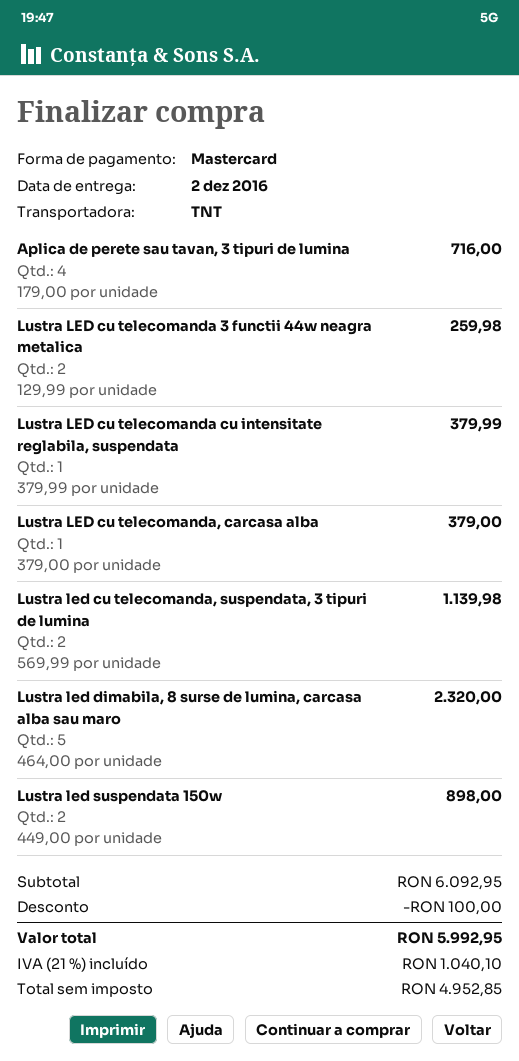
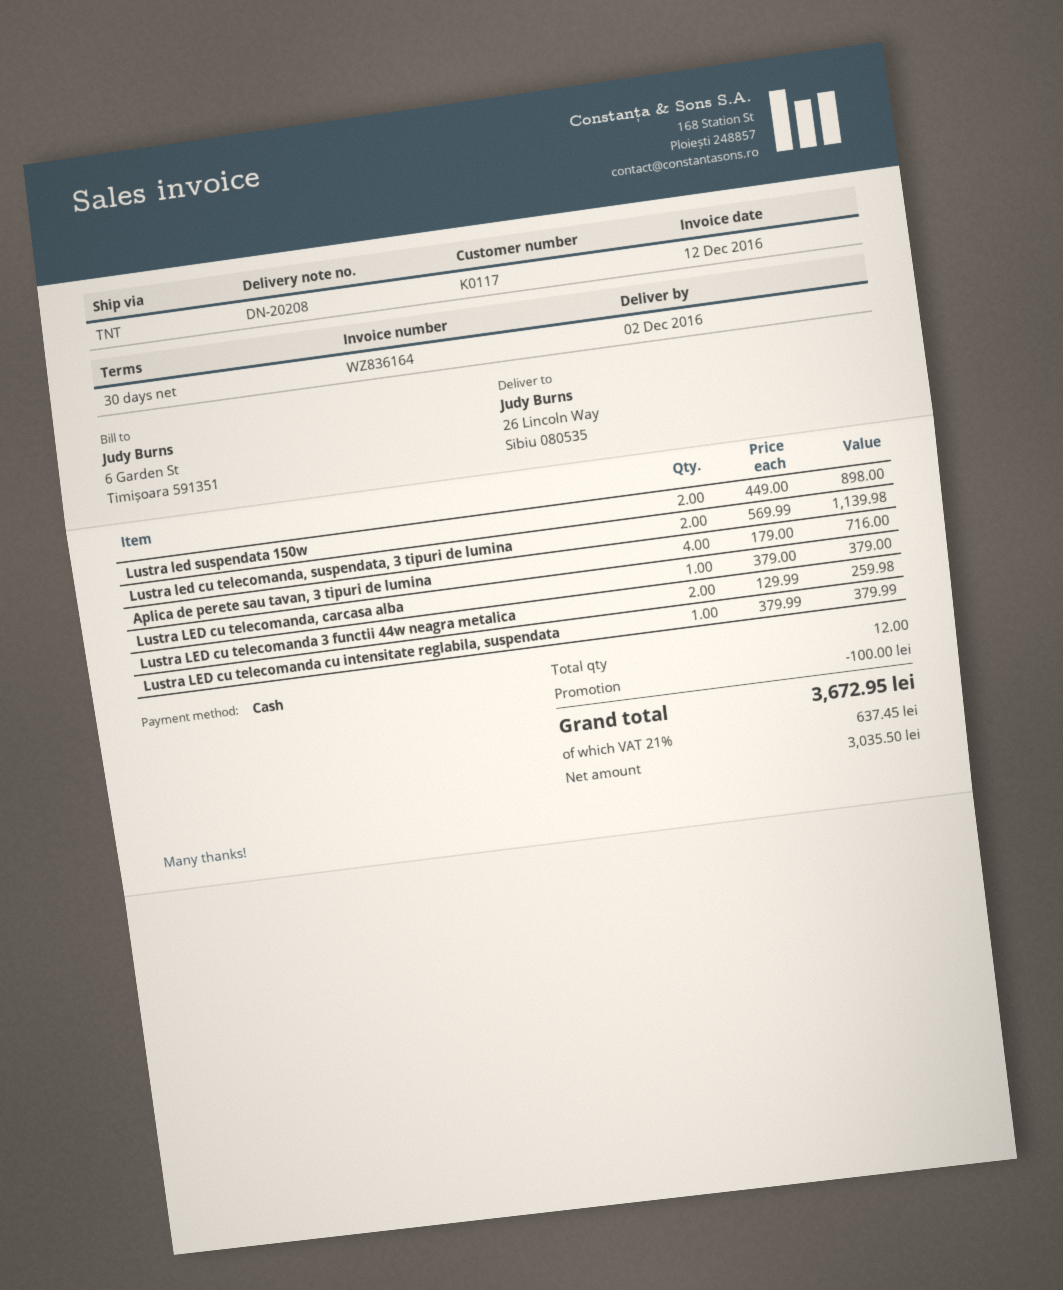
payment method: Mastercard -> cash
Lustra led dimabila, 8 surse de lumina, carcasa alba sau maro: 5 x 464.00 = 2320.00 -> none
net: 4952.85 -> 3035.50
tax: 21% = 1040.10 -> 21% = 637.45
total: 5992.95 -> 3672.95

